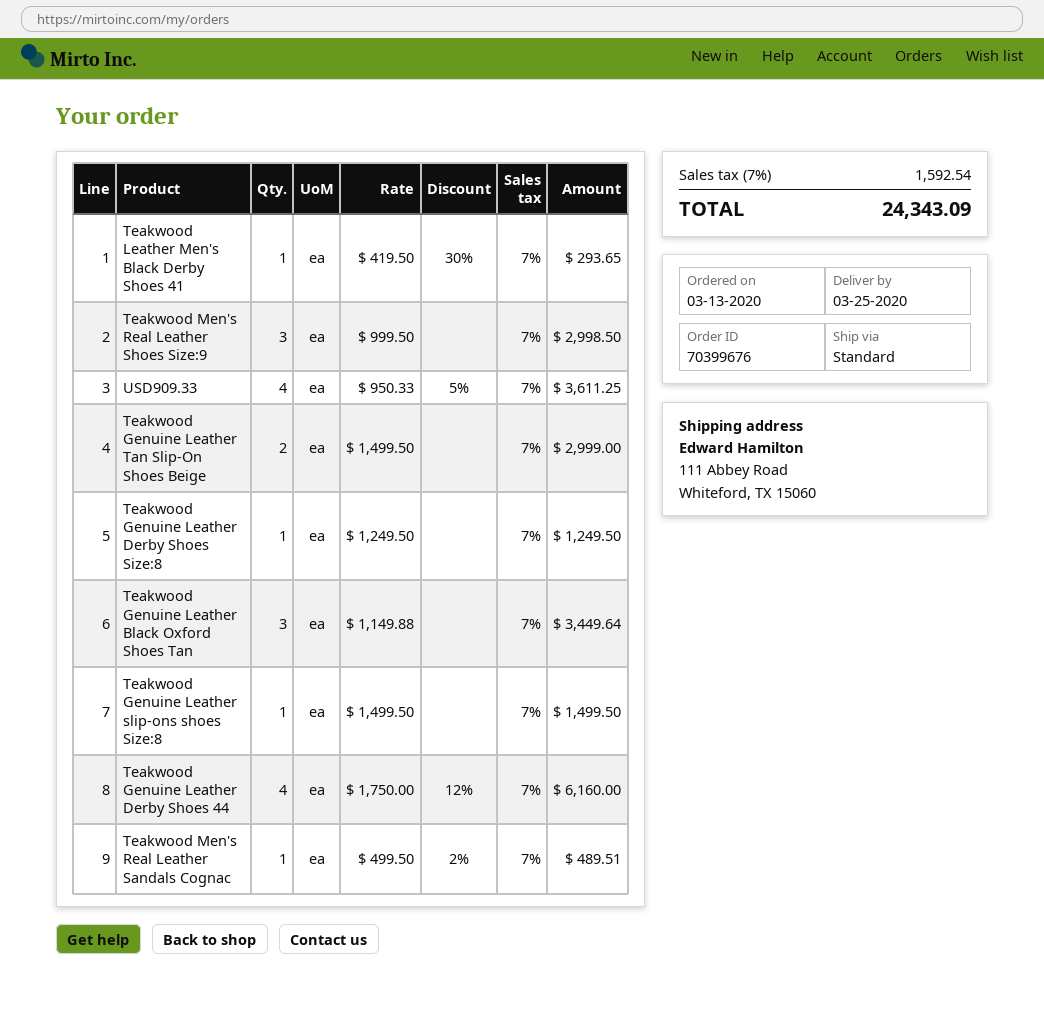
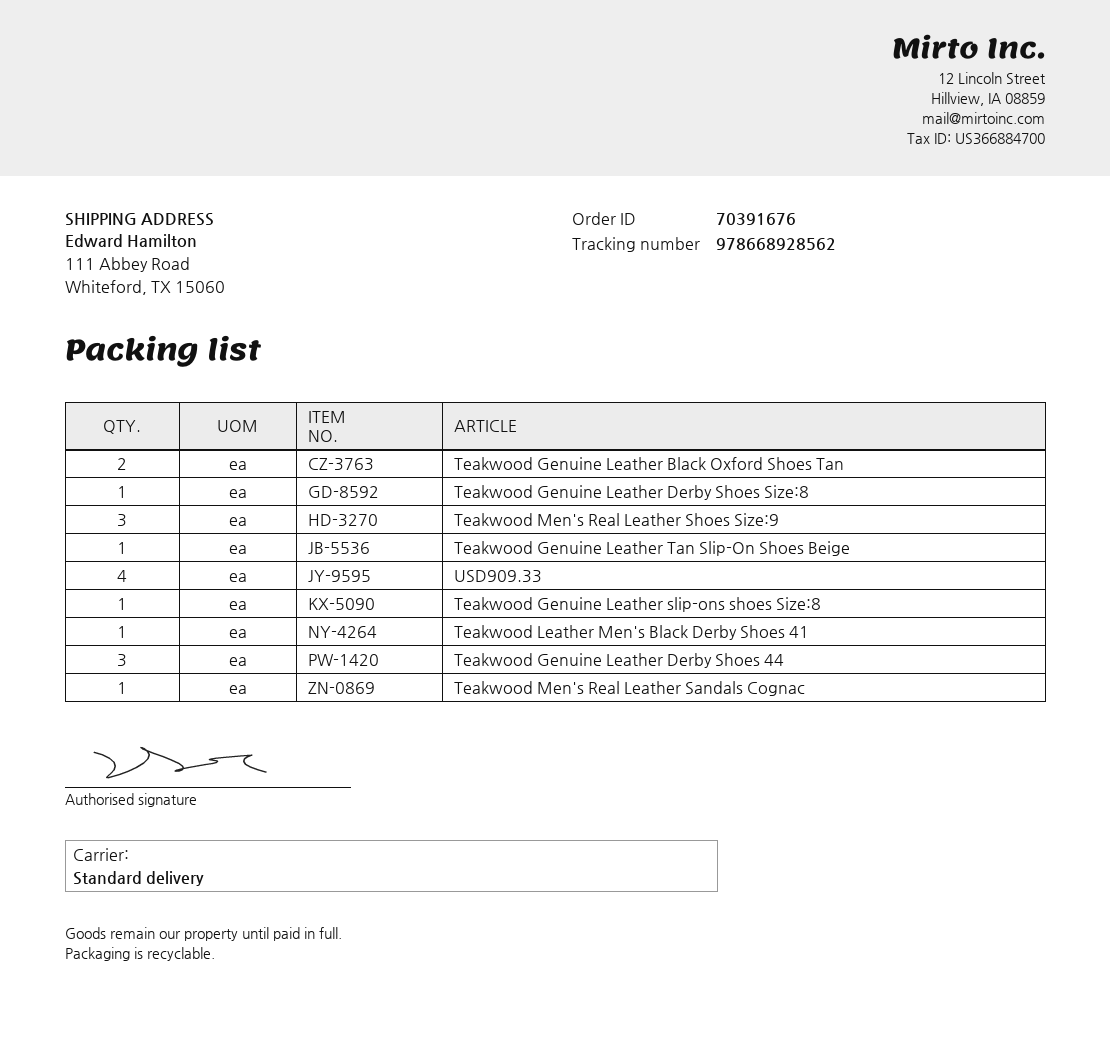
order number: 70399676 -> 70391676
Teakwood Genuine Leather Tan Slip-On Shoes Beige: 2 -> 1
Teakwood Genuine Leather Black Oxford Shoes Tan: 3 -> 2
Teakwood Genuine Leather Derby Shoes 44: 4 -> 3

